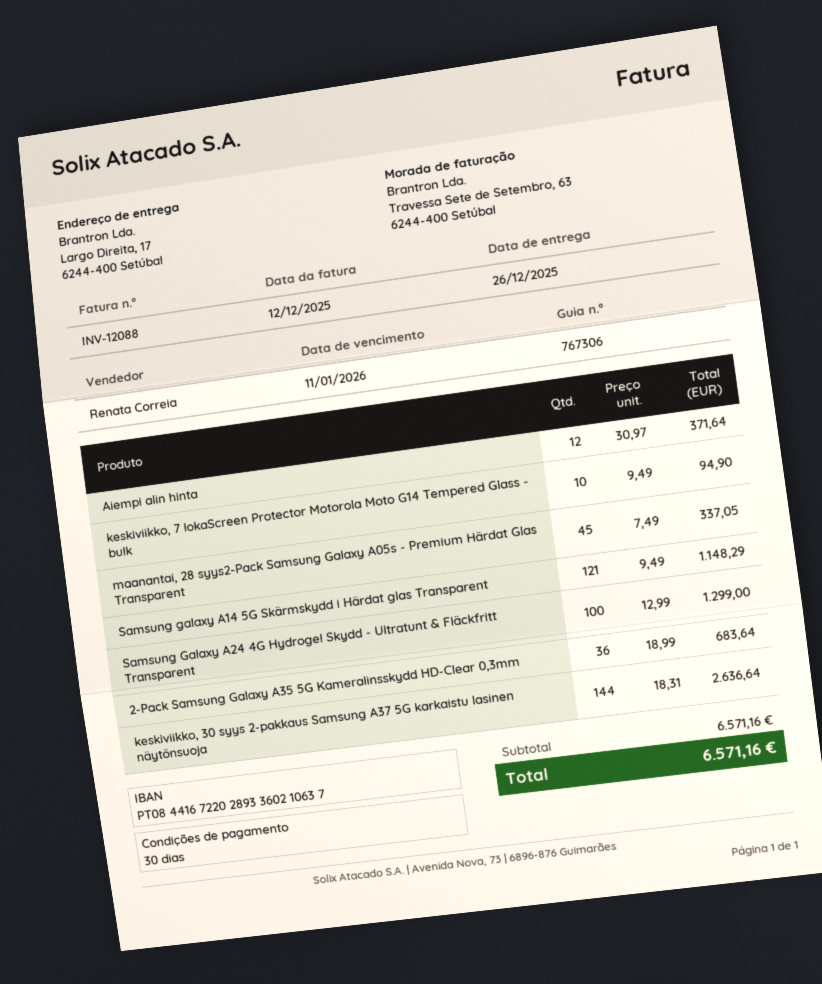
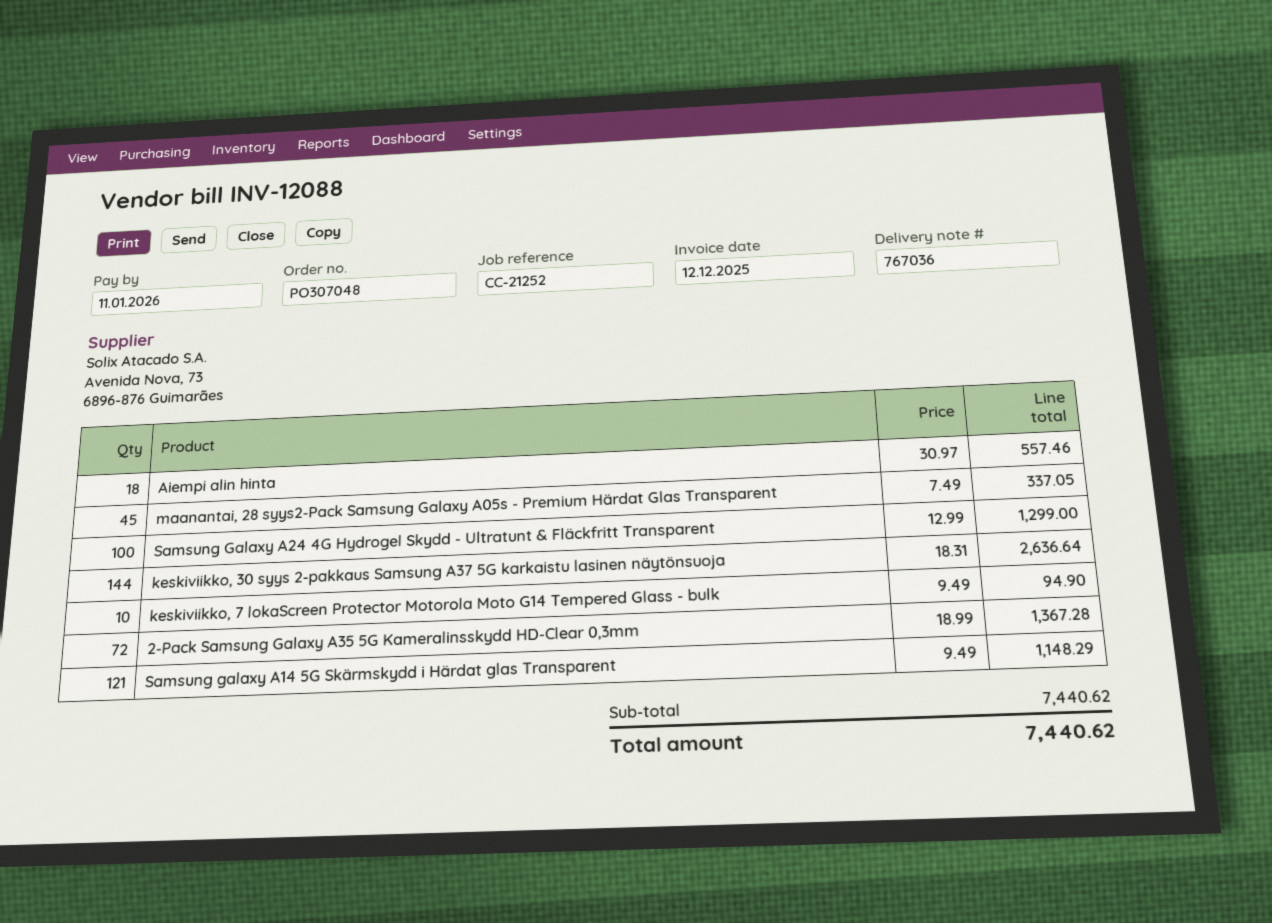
delivery note number: 767306 -> 767036
Aiempi alin hinta: 12 x 30.97 = 371.64 -> 18 x 30.97 = 557.46
2-Pack Samsung Galaxy A35 5G Kameralinsskydd HD-Clear 0,3mm: 36 x 18.99 = 683.64 -> 72 x 18.99 = 1367.28
subtotal: 6571.16 -> 7440.62
total: 6571.16 -> 7440.62

